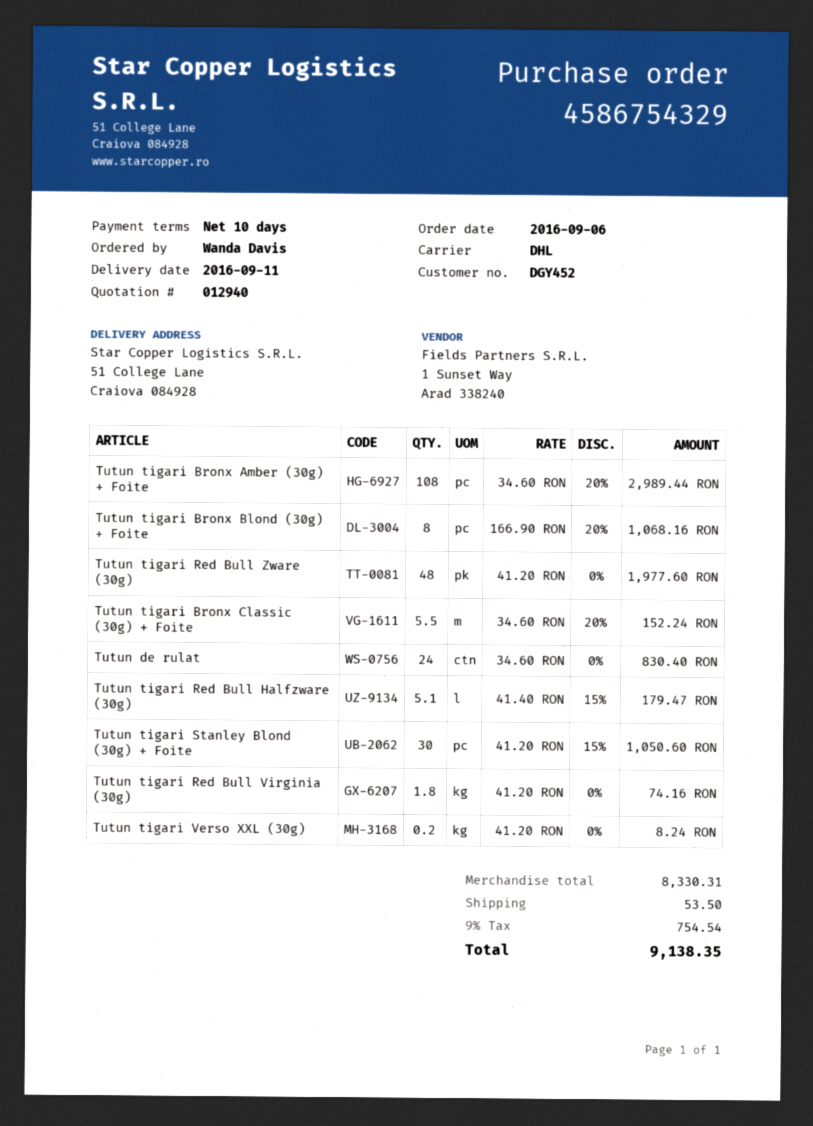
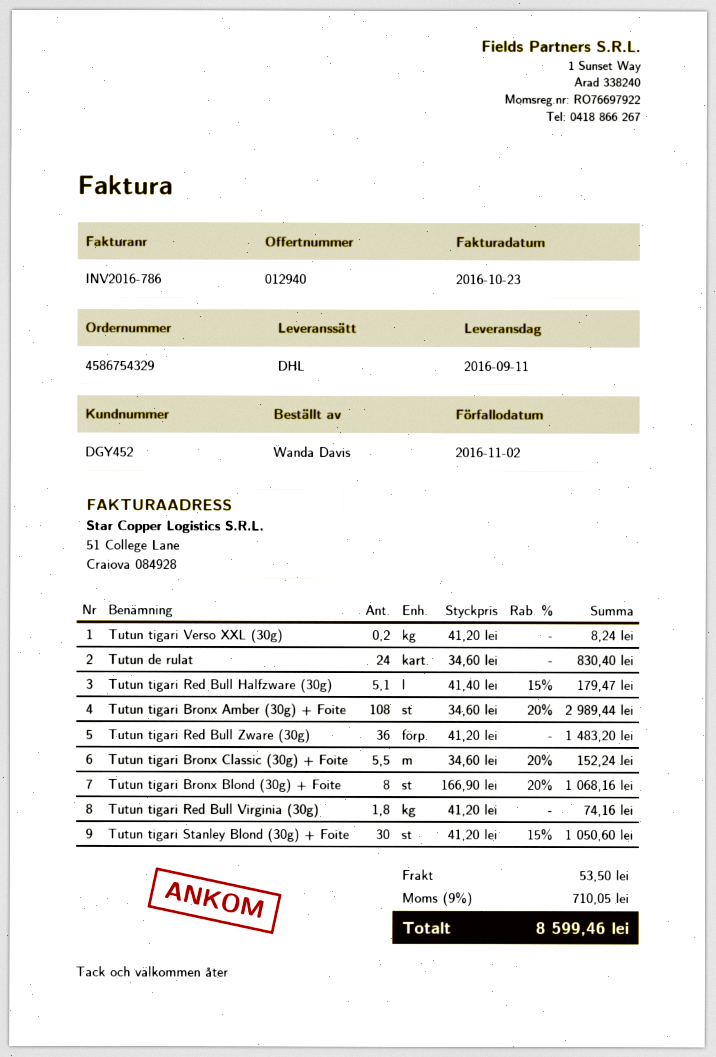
Tutun tigari Red Bull Zware (30g): 48 x 41.20 = 1977.60 -> 36 x 41.20 = 1483.20
tax: 9% = 754.54 -> 9% = 710.05
total: 9138.35 -> 8599.46

